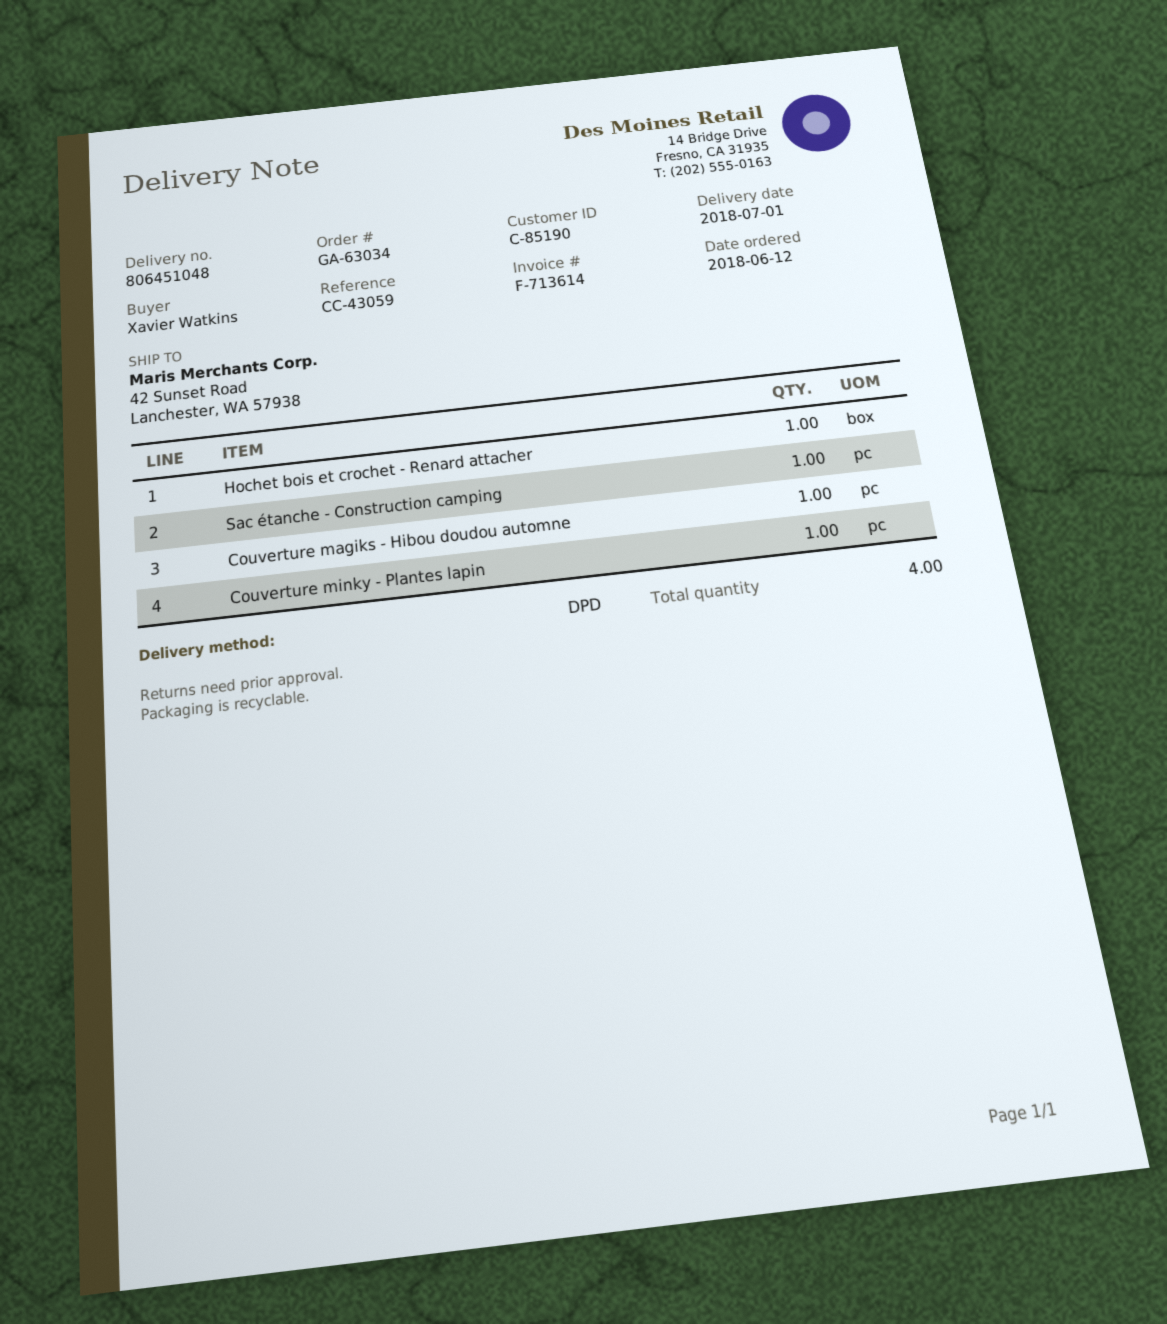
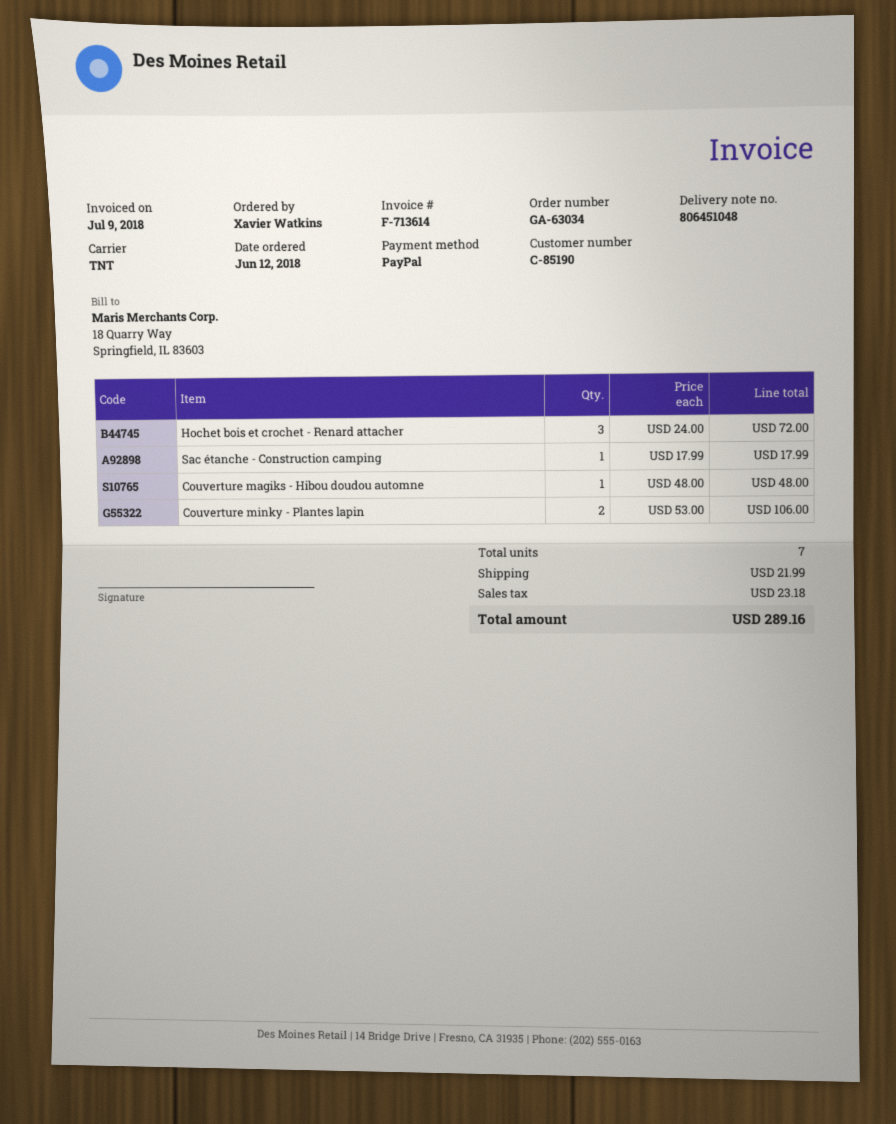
shipping method: DPD -> TNT
Hochet bois et crochet - Renard attacher: 1 -> 3
Couverture minky - Plantes lapin: 1 -> 2
total quantity: 4 -> 7

